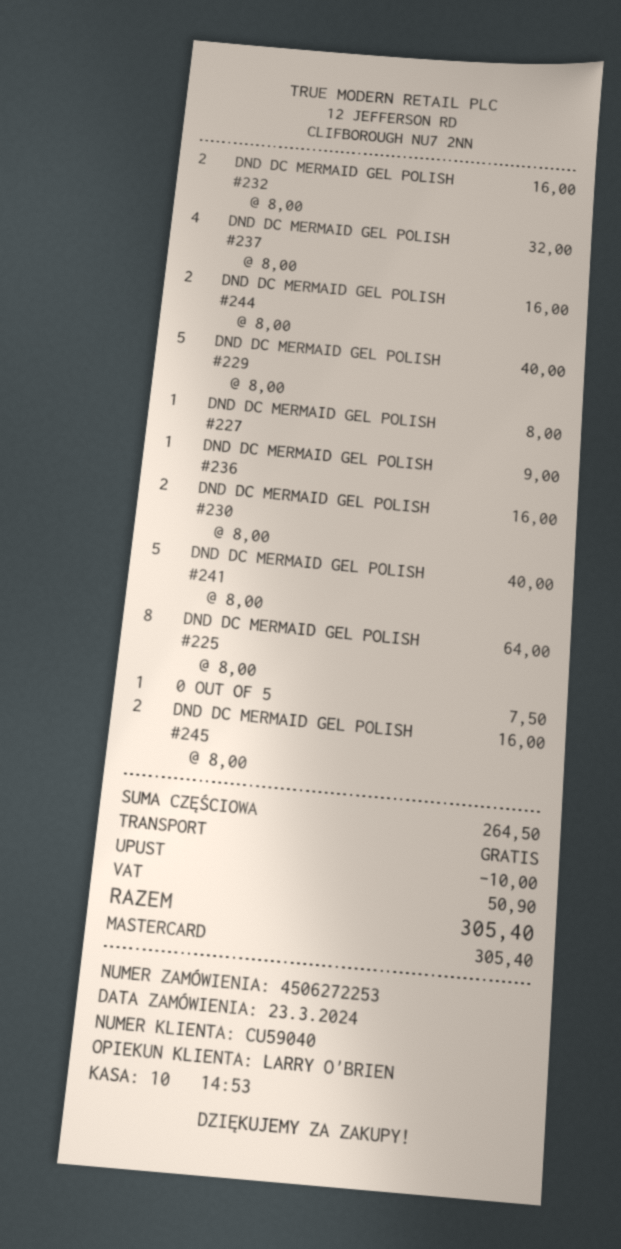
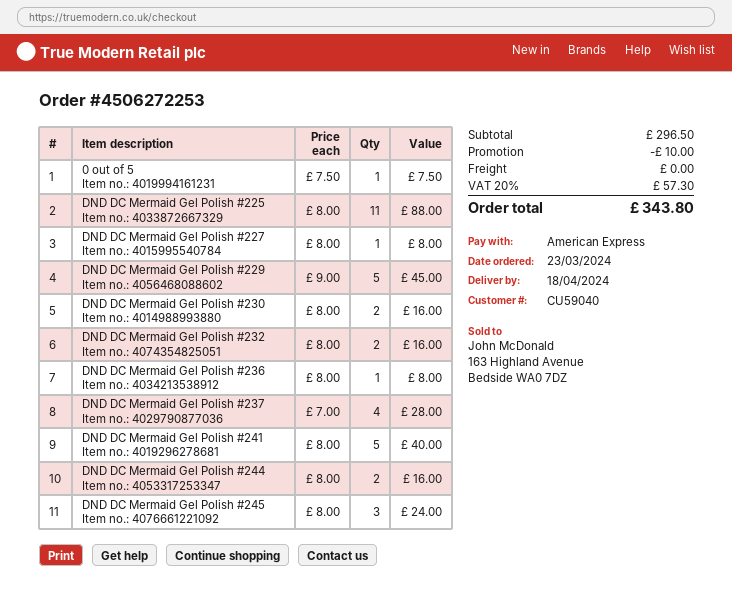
payment method: Mastercard -> American Express
DND DC MERMAID GEL POLISH #237: 4 x 8.00 = 32.00 -> 4 x 7.00 = 28.00
DND DC MERMAID GEL POLISH #229: 5 x 8.00 = 40.00 -> 5 x 9.00 = 45.00
DND DC MERMAID GEL POLISH #236: 1 x 9.00 = 9.00 -> 1 x 8.00 = 8.00
DND DC MERMAID GEL POLISH #225: 8 x 8.00 = 64.00 -> 11 x 8.00 = 88.00
DND DC MERMAID GEL POLISH #245: 2 x 8.00 = 16.00 -> 3 x 8.00 = 24.00
subtotal: 264.50 -> 296.50
tax: 50.90 -> 57.30
total: 305.40 -> 343.80

